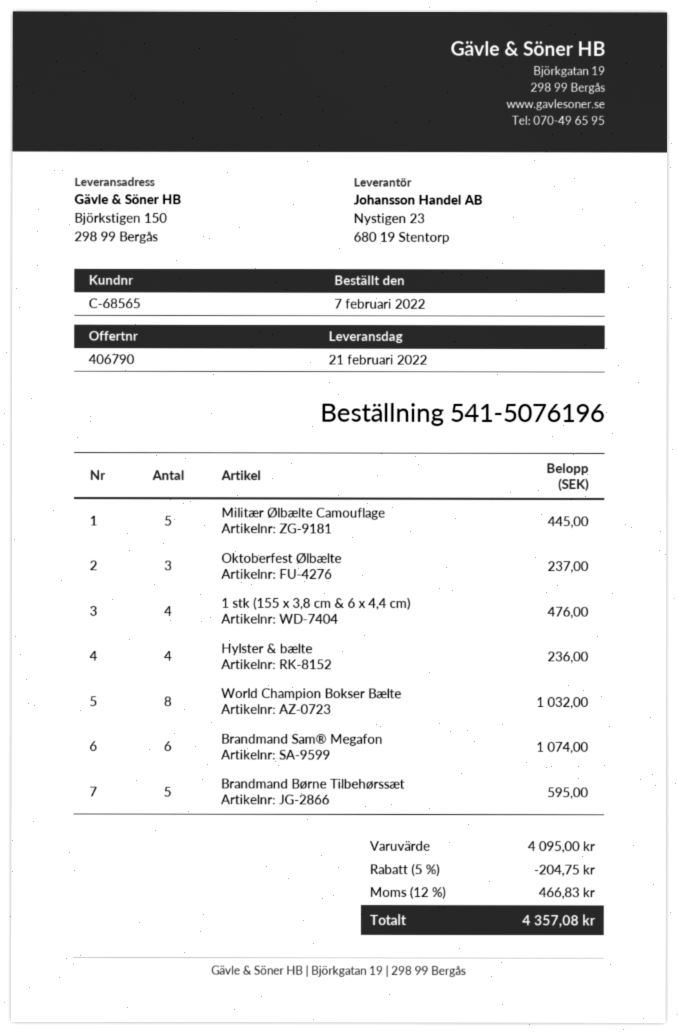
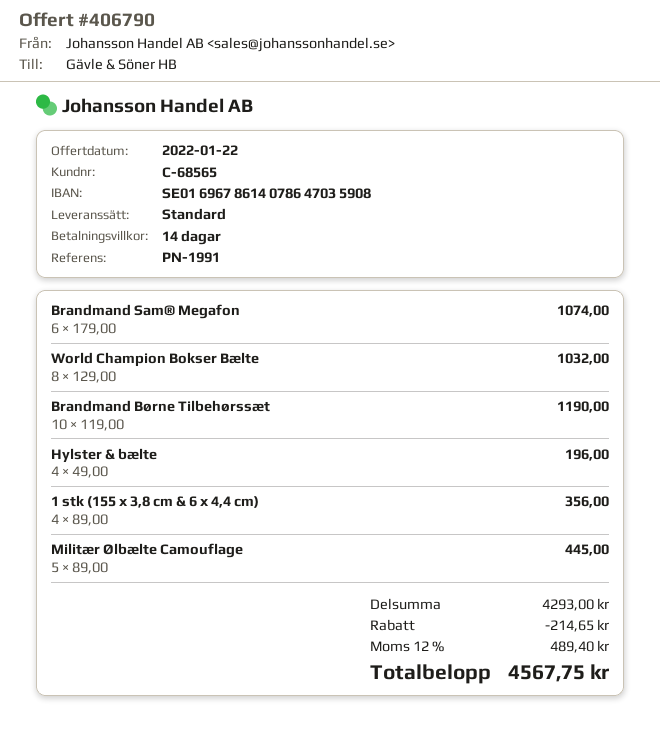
Oktoberfest Ølbælte: 3 for 237.00 -> none
1 stk (155 x 3,8 cm & 6 x 4,4 cm): 4 for 476.00 -> 4 for 356.00
Hylster & bælte: 4 for 236.00 -> 4 for 196.00
Brandmand Børne Tilbehørssæt: 5 for 595.00 -> 10 for 1190.00
subtotal: 4095.00 -> 4293.00
discount: 204.75 -> 214.65
tax: 12% = 466.83 -> 12% = 489.40
total: 4357.08 -> 4567.75

